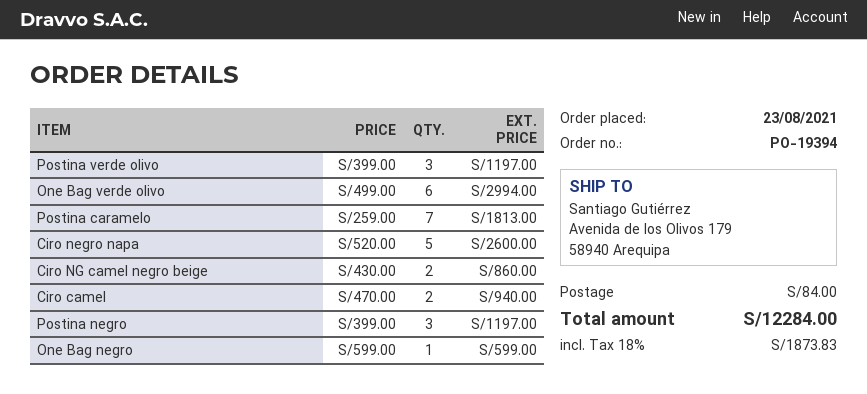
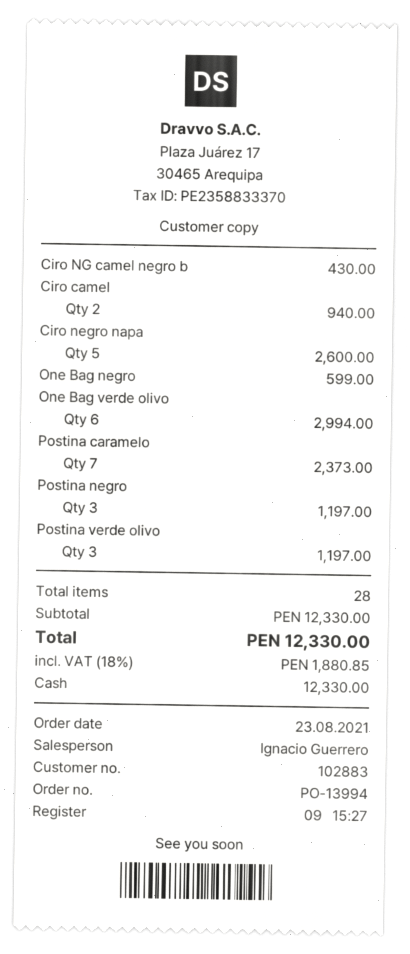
order number: PO-19394 -> PO-13994
Postina caramelo: 7 for 1813.00 -> 7 for 2373.00
Ciro NG camel negro beige: 2 for 860.00 -> 1 for 430.00
shipping: 84.00 -> none
tax: 18% = 1873.83 -> 18% = 1880.85
total: 12284.00 -> 12330.00

